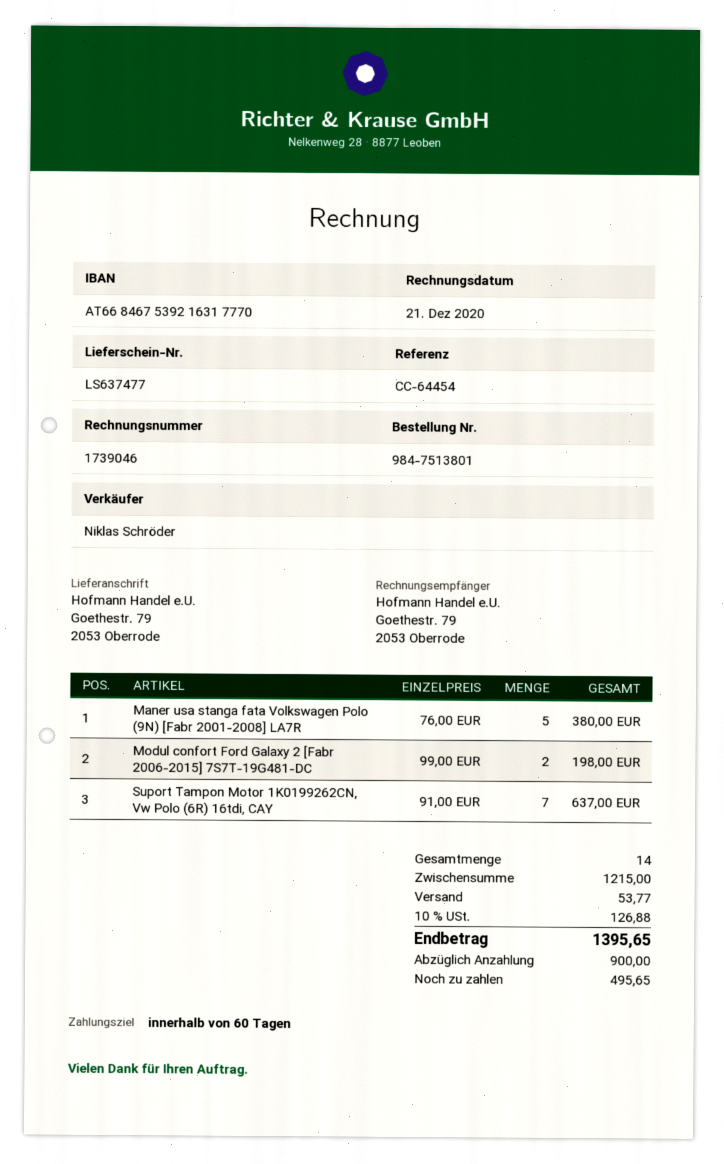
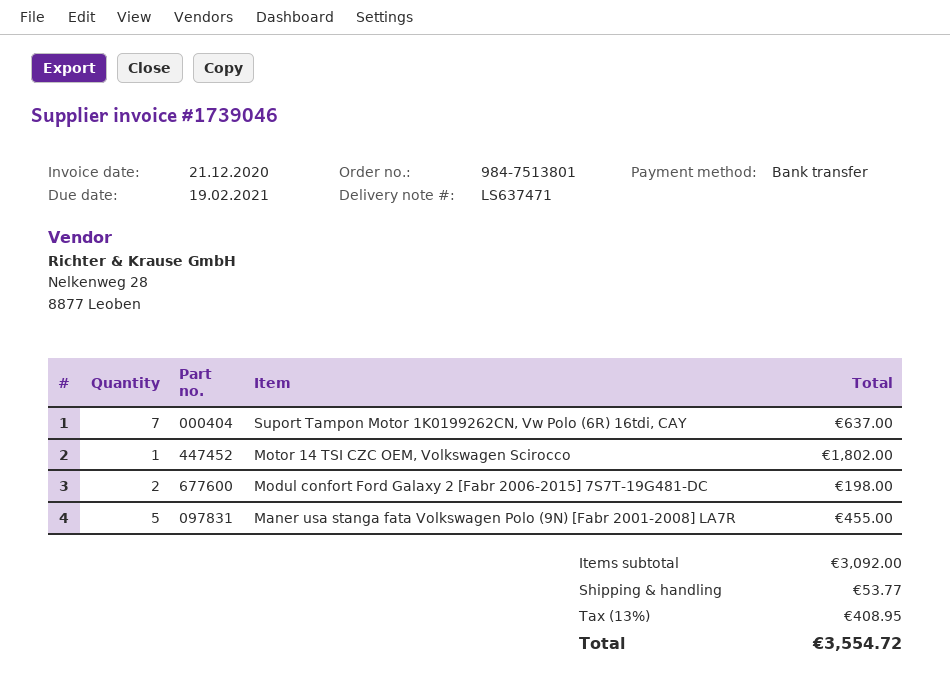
delivery note number: LS637477 -> LS637471
Maner usa stanga fata Volkswagen Polo (9N) [Fabr 2001-2008] LA7R: 5 for 380.00 -> 5 for 455.00
Motor 14 TSI CZC OEM, Volkswagen Scirocco: none -> 1 for 1802.00
subtotal: 1215.00 -> 3092.00
tax: 10% = 126.88 -> 13% = 408.95
total: 1395.65 -> 3554.72

